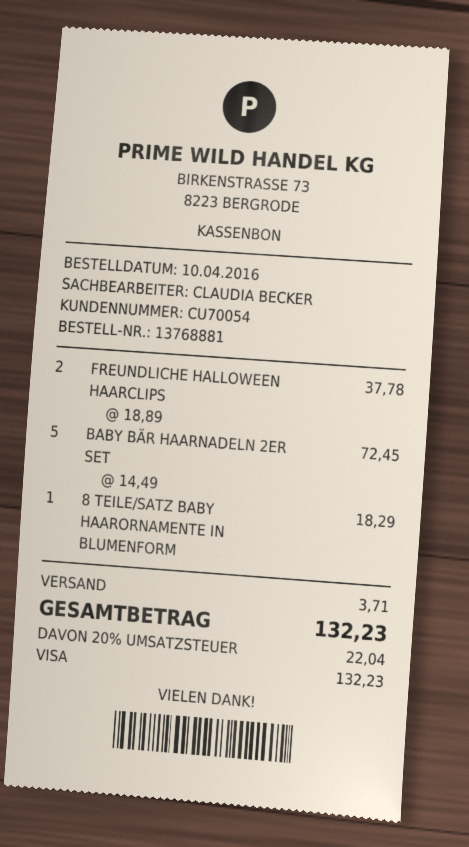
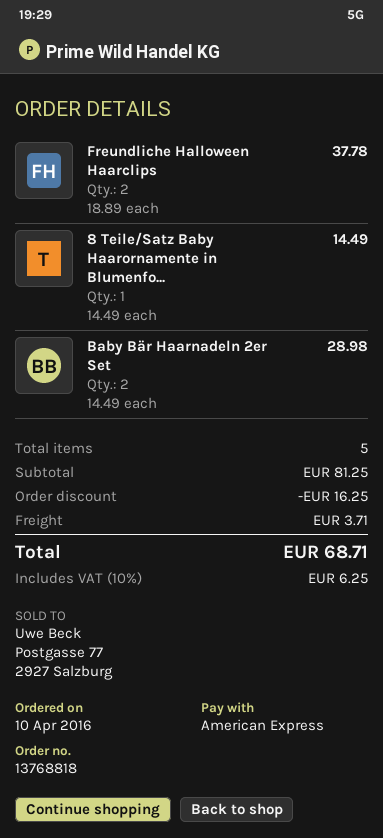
order number: 13768881 -> 13768818
payment method: Visa -> American Express
BABY BÄR HAARNADELN 2ER SET: 5 x 14.49 = 72.45 -> 2 x 14.49 = 28.98
8 TEILE/SATZ BABY HAARORNAMENTE IN BLUMENFORM: 1 x 18.29 = 18.29 -> 1 x 14.49 = 14.49
discount: none -> 16.25
tax: 20% = 22.04 -> 10% = 6.25
total: 132.23 -> 68.71

